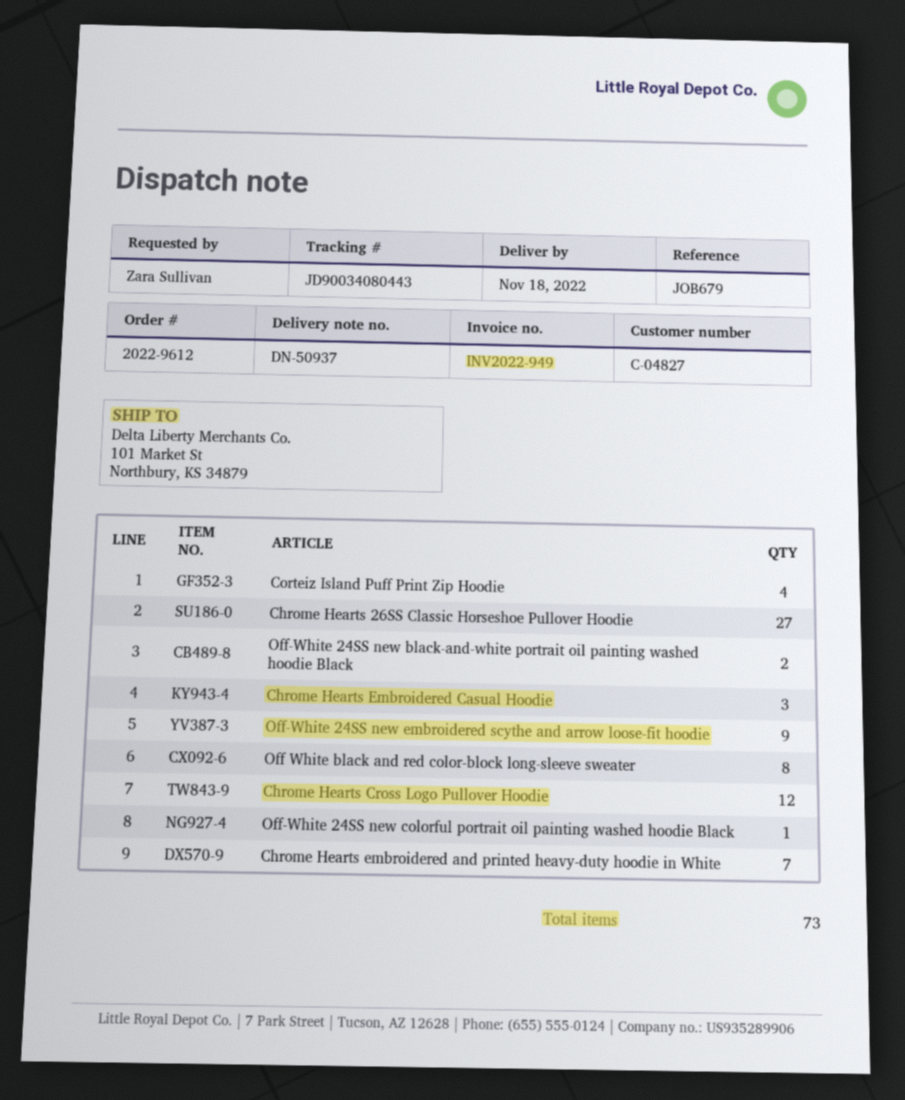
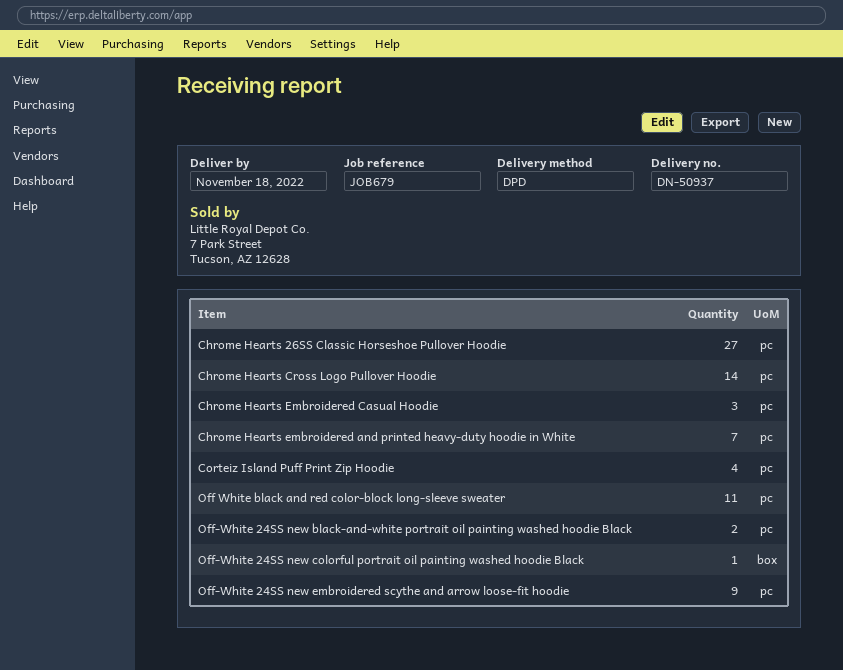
Off White black and red color-block long-sleeve sweater: 8 -> 11
Chrome Hearts Cross Logo Pullover Hoodie: 12 -> 14

